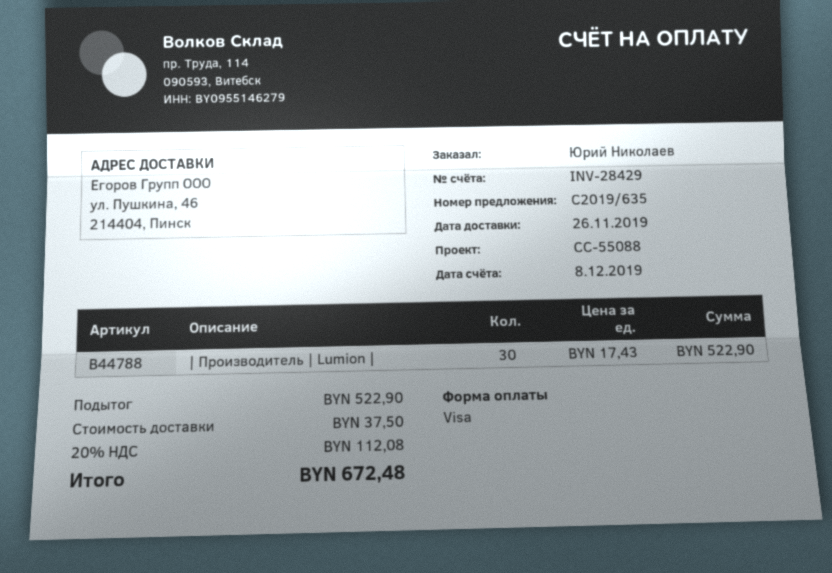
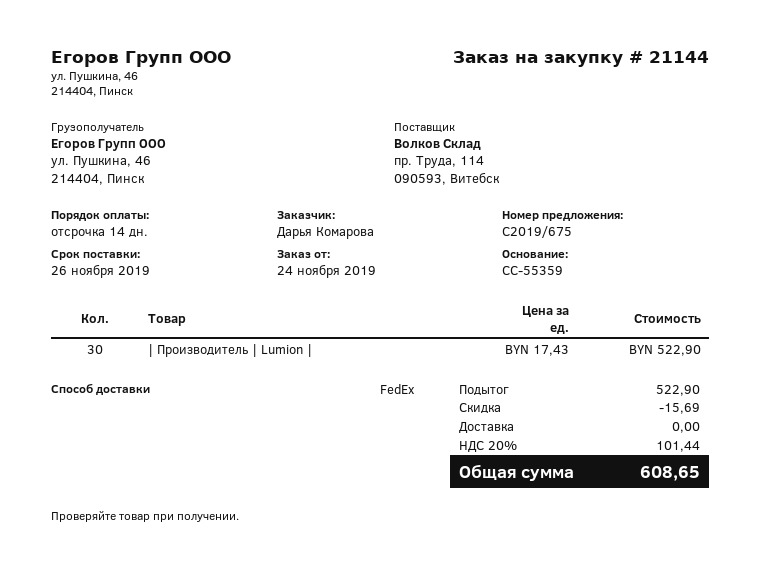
quote number: C2019/635 -> C2019/675
reference: CC-55088 -> CC-55359
ordered by: Юрий Николаев -> Дарья Комарова
discount: none -> 15.69
shipping: 37.50 -> 0.00
tax: 20% = 112.08 -> 20% = 101.44
total: 672.48 -> 608.65

